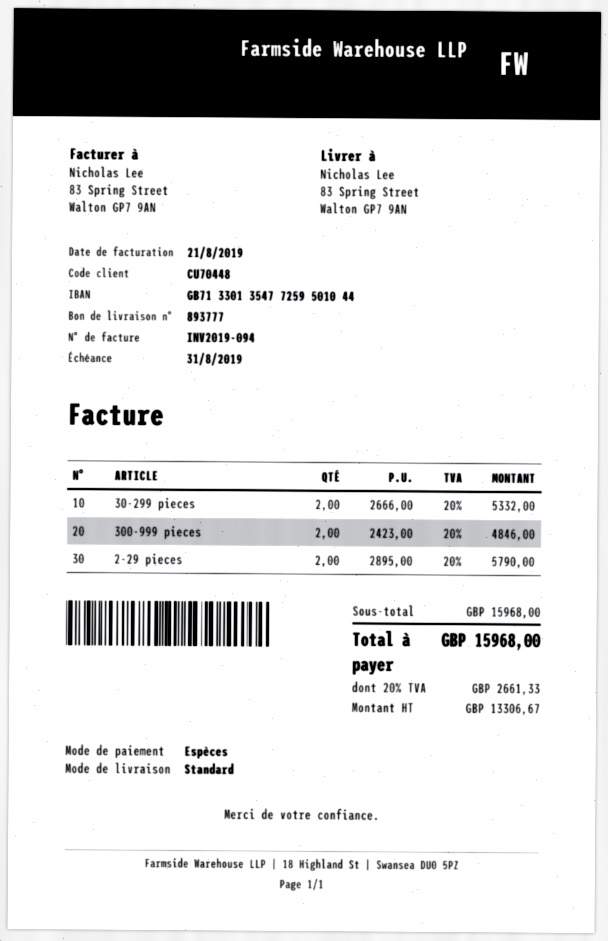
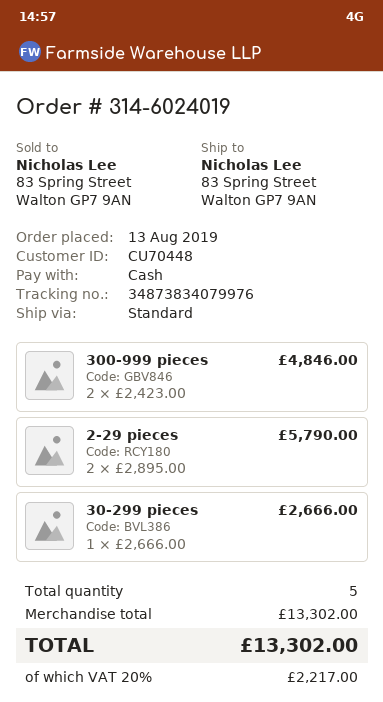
30-299 pieces: 2 x 2666.00 = 5332.00 -> 1 x 2666.00 = 2666.00
subtotal: 15968.00 -> 13302.00
tax: 20% = 2661.33 -> 20% = 2217.00
total: 15968.00 -> 13302.00

